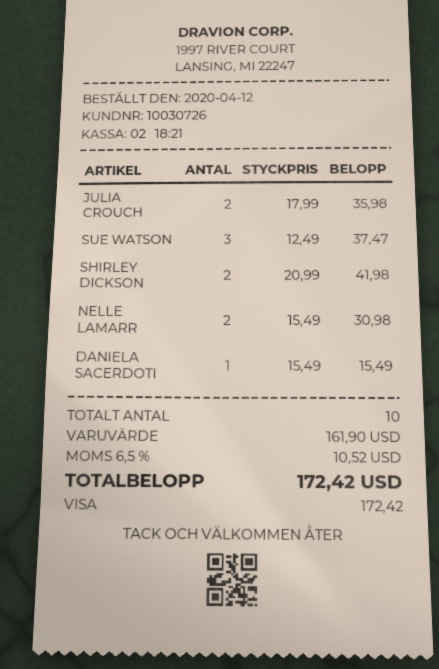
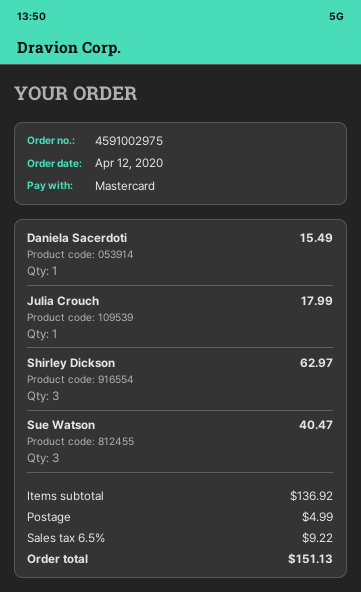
payment method: Visa -> Mastercard
JULIA CROUCH: 2 for 35.98 -> 1 for 17.99
SUE WATSON: 3 for 37.47 -> 3 for 40.47
SHIRLEY DICKSON: 2 for 41.98 -> 3 for 62.97
NELLE LAMARR: 2 for 30.98 -> none
subtotal: 161.90 -> 136.92
shipping: none -> 4.99
tax: 6.5% = 10.52 -> 6.5% = 9.22
total: 172.42 -> 151.13

